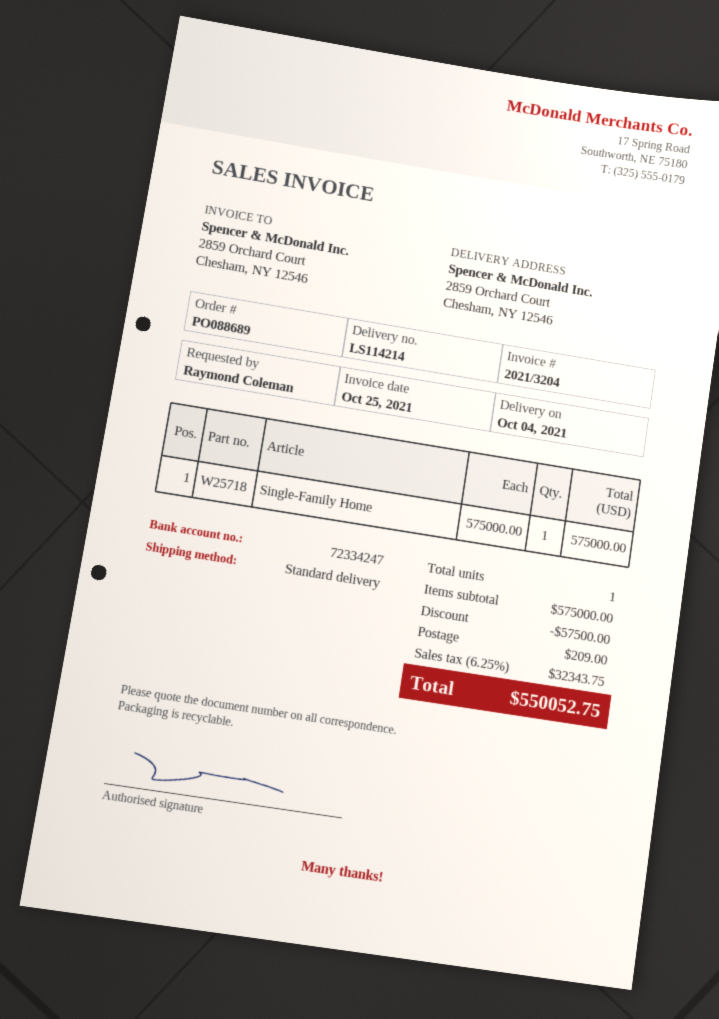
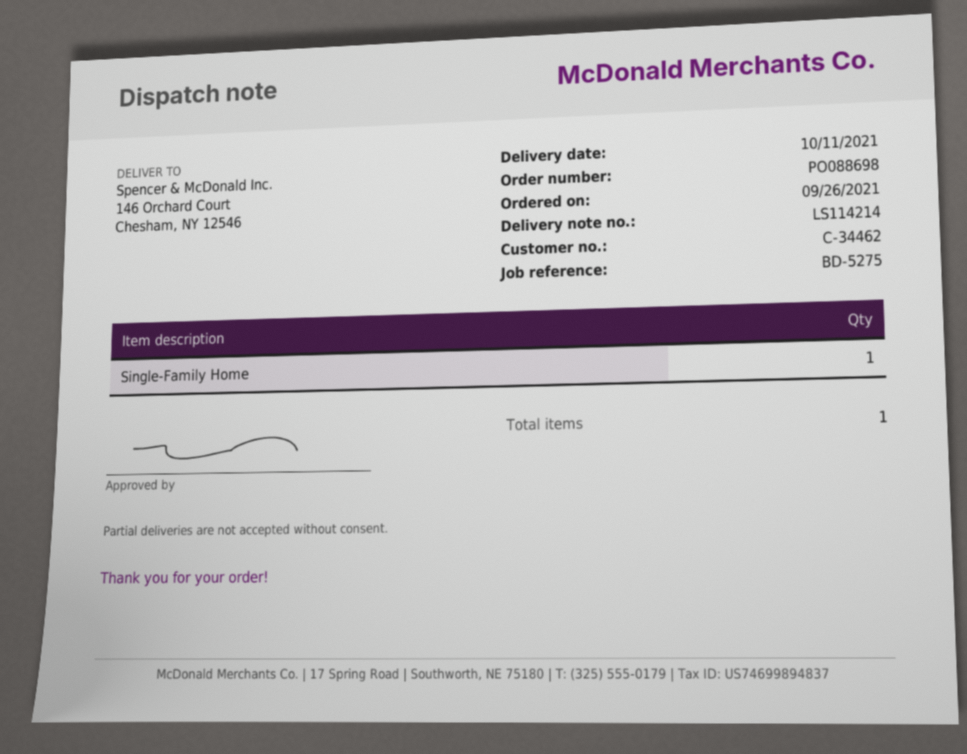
order number: PO088689 -> PO088698
delivery date: 2021-10-04 -> 2021-10-11
ship to: 2859 Orchard Court, Chesham, NY 12546 -> 146 Orchard Court, Chesham, NY 12546

